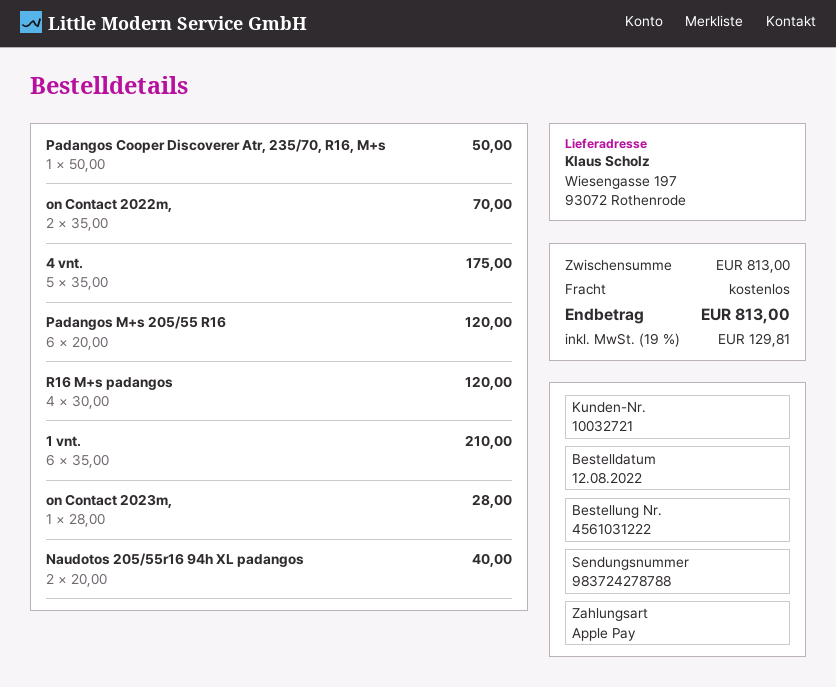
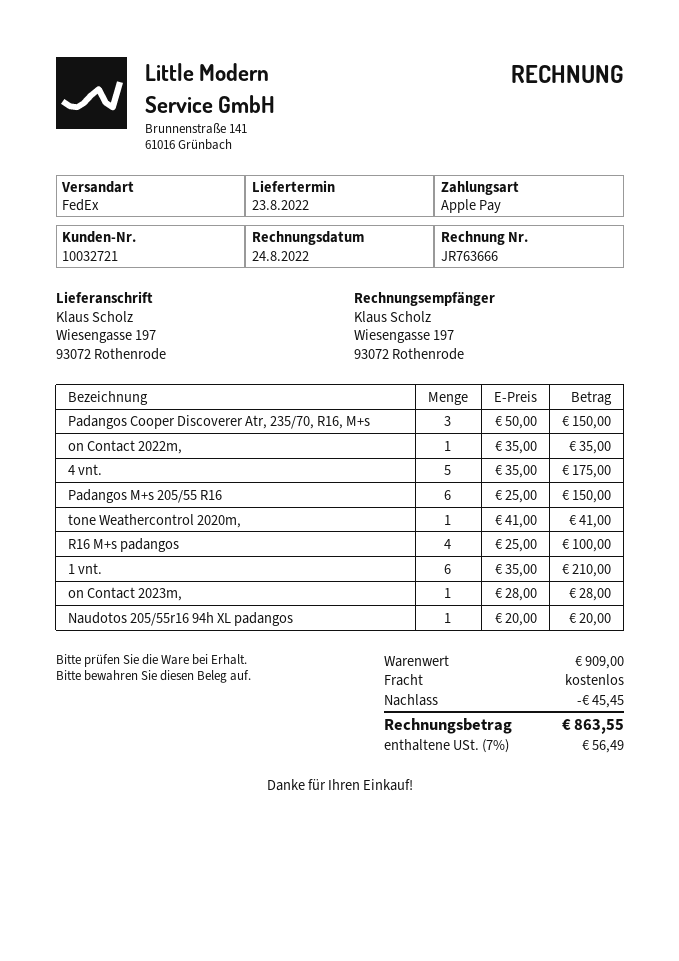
Padangos Cooper Discoverer Atr, 235/70, R16, M+s: 1 x 50.00 = 50.00 -> 3 x 50.00 = 150.00
on Contact 2022m,: 2 x 35.00 = 70.00 -> 1 x 35.00 = 35.00
Padangos M+s 205/55 R16: 6 x 20.00 = 120.00 -> 6 x 25.00 = 150.00
R16 M+s padangos: 4 x 30.00 = 120.00 -> 4 x 25.00 = 100.00
Naudotos 205/55r16 94h XL padangos: 2 x 20.00 = 40.00 -> 1 x 20.00 = 20.00
tone Weathercontrol 2020m,: none -> 1 x 41.00 = 41.00
subtotal: 813.00 -> 909.00
discount: none -> 45.45
tax: 19% = 129.81 -> 7% = 56.49
total: 813.00 -> 863.55

